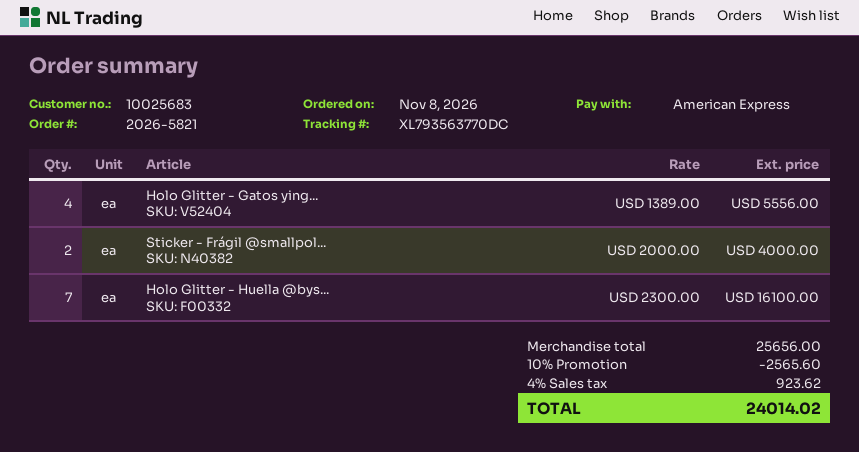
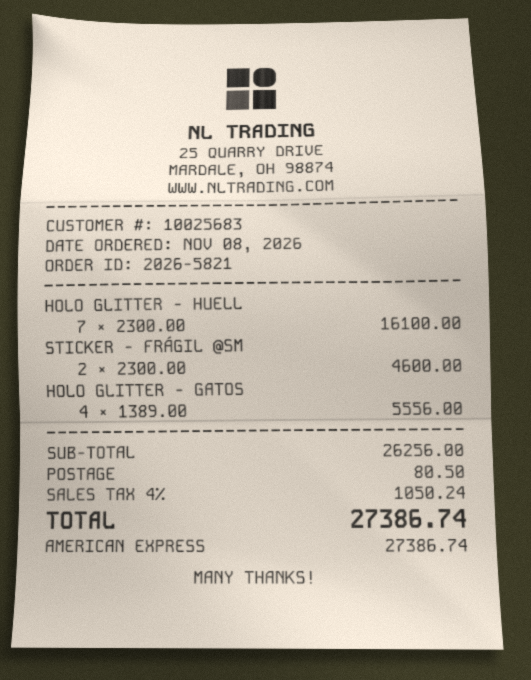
Sticker - Frágil @smallpol...: 2 x 2000.00 = 4000.00 -> 2 x 2300.00 = 4600.00
subtotal: 25656.00 -> 26256.00
discount: 10% = 2565.60 -> none
shipping: none -> 80.50
tax: 4% = 923.62 -> 4% = 1050.24
total: 24014.02 -> 27386.74

